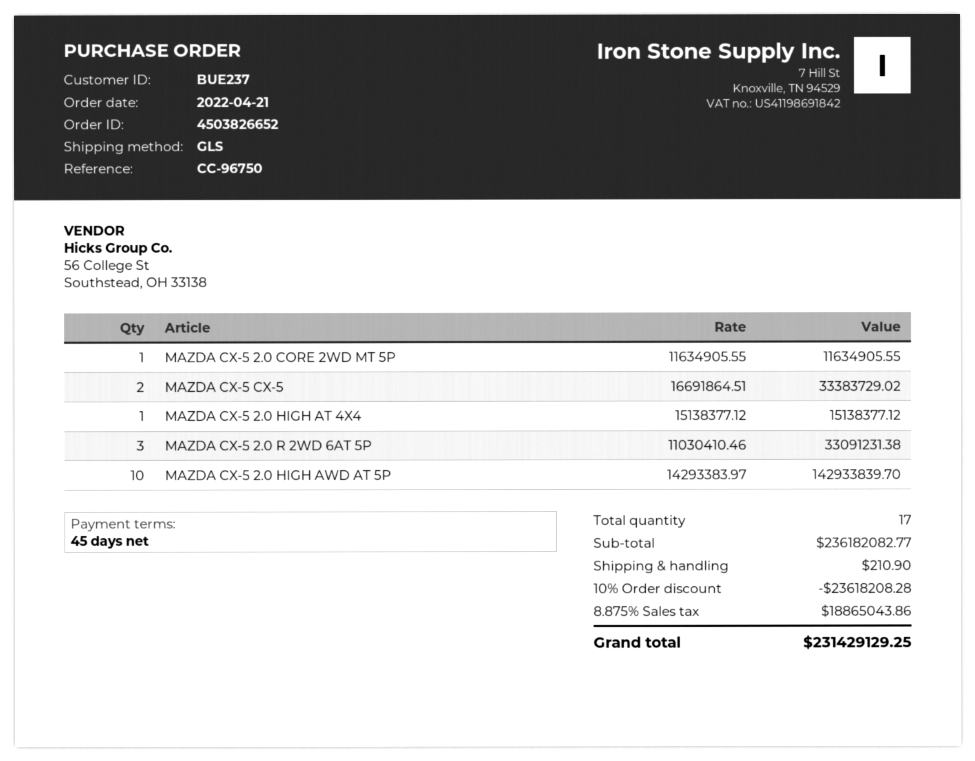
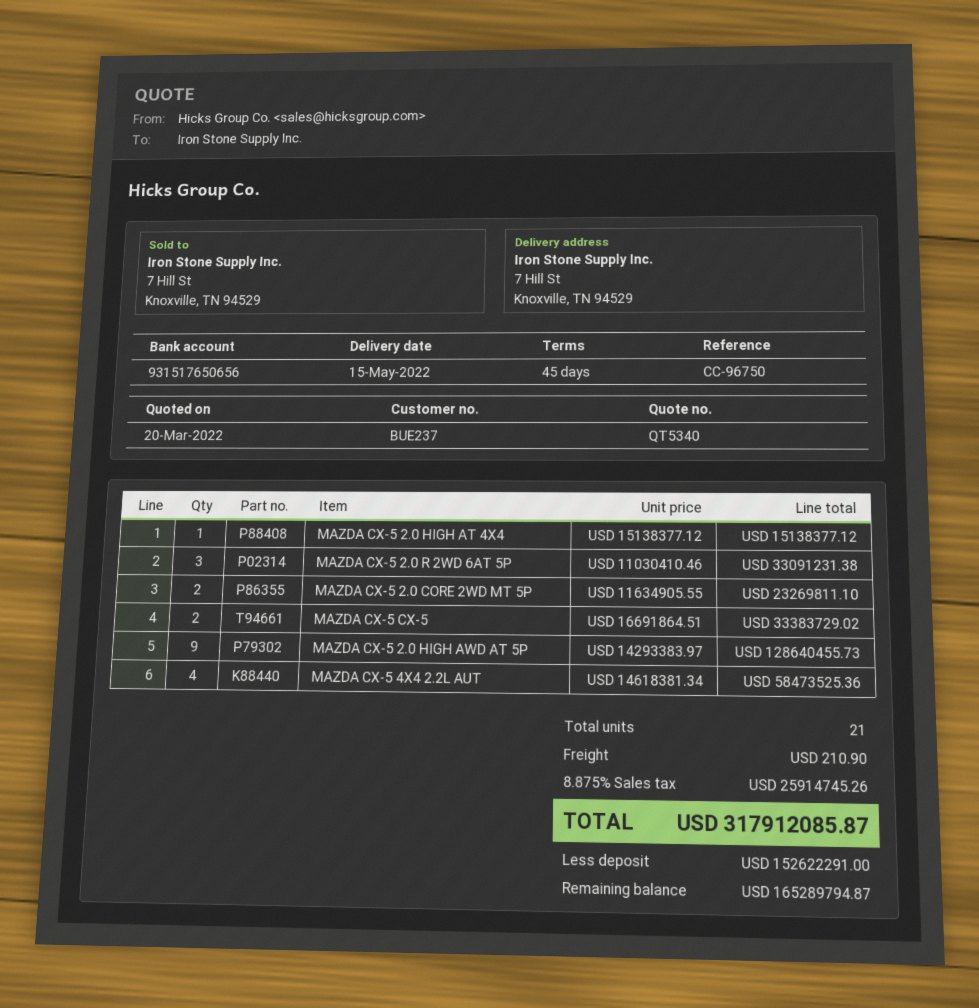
MAZDA CX-5 2.0 CORE 2WD MT 5P: 1 x 11634905.55 = 11634905.55 -> 2 x 11634905.55 = 23269811.10
MAZDA CX-5 2.0 HIGH AWD AT 5P: 10 x 14293383.97 = 142933839.70 -> 9 x 14293383.97 = 128640455.73
MAZDA CX-5 4X4 2.2L AUT: none -> 4 x 14618381.34 = 58473525.36
total quantity: 17 -> 21
discount: 10% = 23618208.28 -> none
tax: 8.875% = 18865043.86 -> 8.875% = 25914745.26
total: 231429129.25 -> 317912085.87

